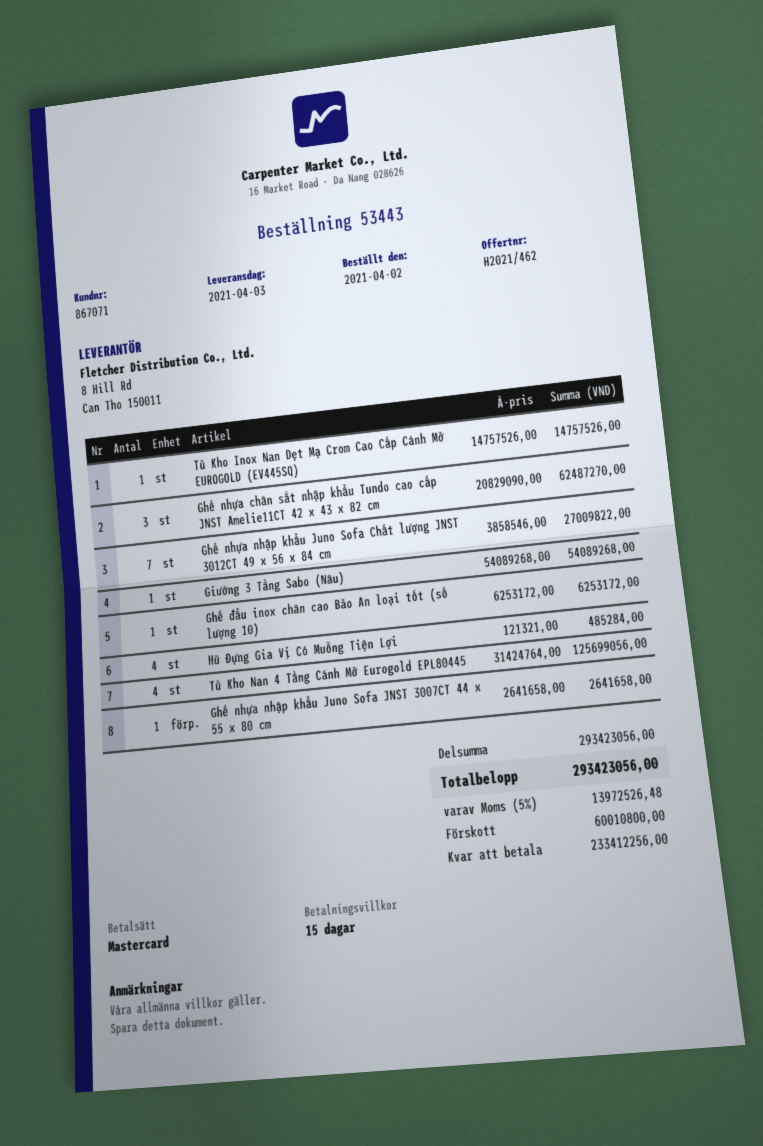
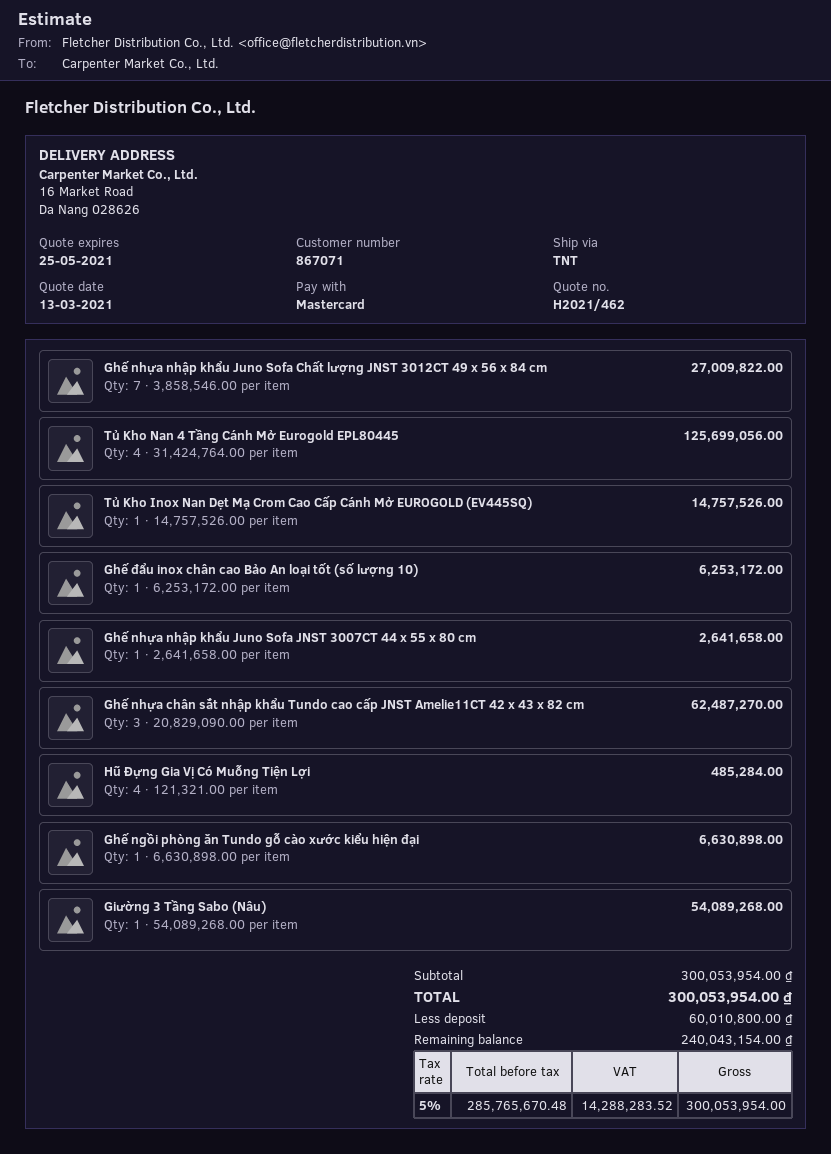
Ghế ngồi phòng ăn Tundo gỗ cào xước kiểu hiện đại: none -> 1 x 6630898.00 = 6630898.00
subtotal: 293423056.00 -> 300053954.00
tax: 5% = 13972526.48 -> 5% = 14288283.52
total: 293423056.00 -> 300053954.00
balance: 233412256.00 -> 240043154.00

